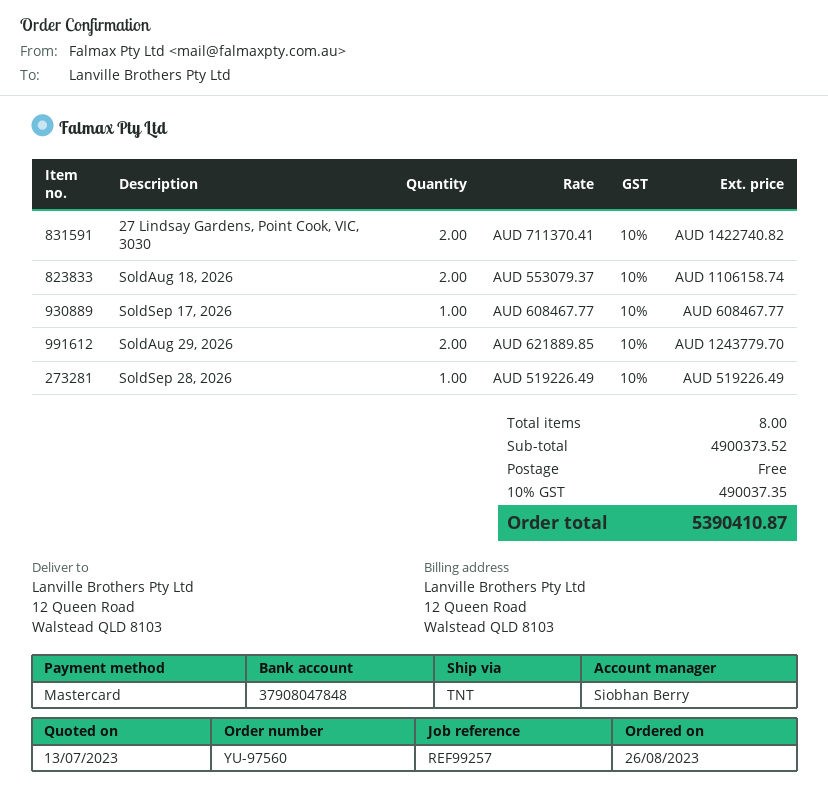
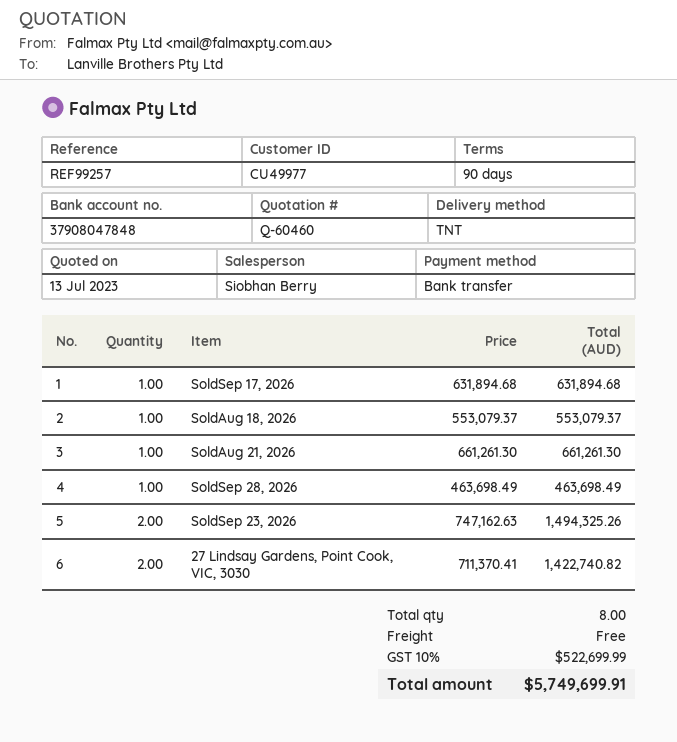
payment method: Mastercard -> bank transfer
SoldAug 18, 2026: 2 x 553079.37 = 1106158.74 -> 1 x 553079.37 = 553079.37
SoldSep 17, 2026: 1 x 608467.77 = 608467.77 -> 1 x 631894.68 = 631894.68
SoldAug 29, 2026: 2 x 621889.85 = 1243779.70 -> none
SoldSep 28, 2026: 1 x 519226.49 = 519226.49 -> 1 x 463698.49 = 463698.49
SoldAug 21, 2026: none -> 1 x 661261.30 = 661261.30
SoldSep 23, 2026: none -> 2 x 747162.63 = 1494325.26
tax: 10% = 490037.35 -> 10% = 522699.99
total: 5390410.87 -> 5749699.91

